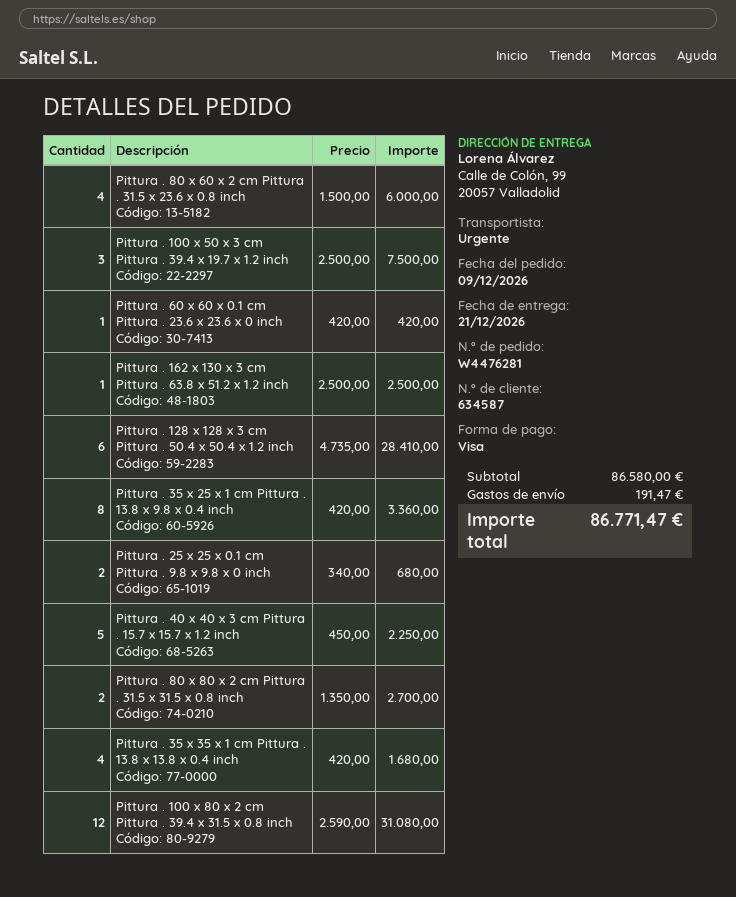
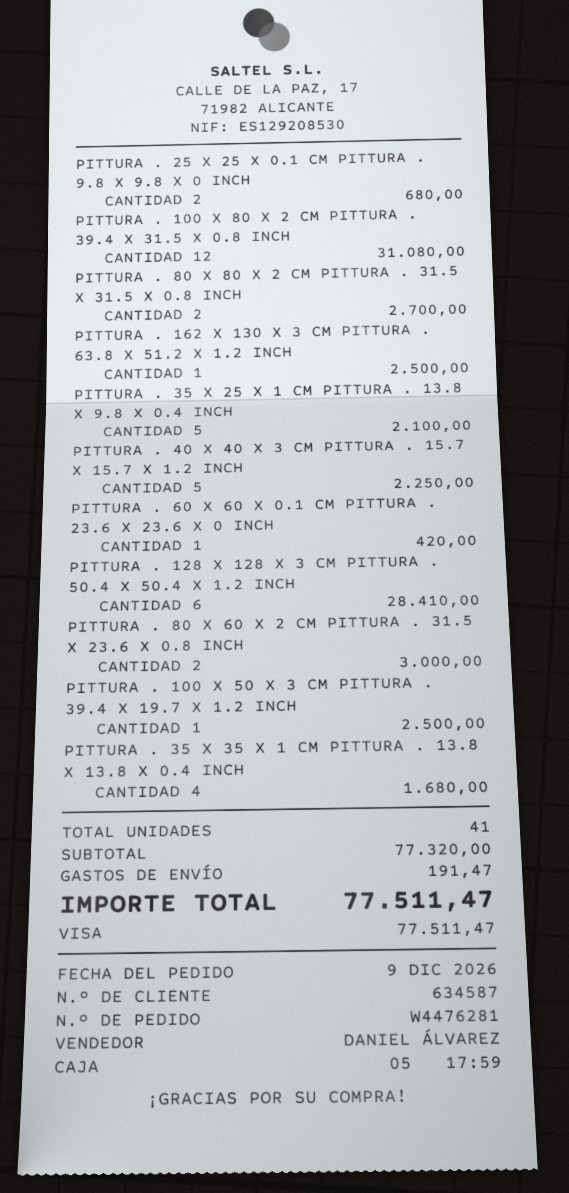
Pittura . 80 x 60 x 2 cm Pittura . 31.5 x 23.6 x 0.8 inch: 4 for 6000.00 -> 2 for 3000.00
Pittura . 100 x 50 x 3 cm Pittura . 39.4 x 19.7 x 1.2 inch: 3 for 7500.00 -> 1 for 2500.00
Pittura . 35 x 25 x 1 cm Pittura . 13.8 x 9.8 x 0.4 inch: 8 for 3360.00 -> 5 for 2100.00
subtotal: 86580.00 -> 77320.00
total: 86771.47 -> 77511.47

